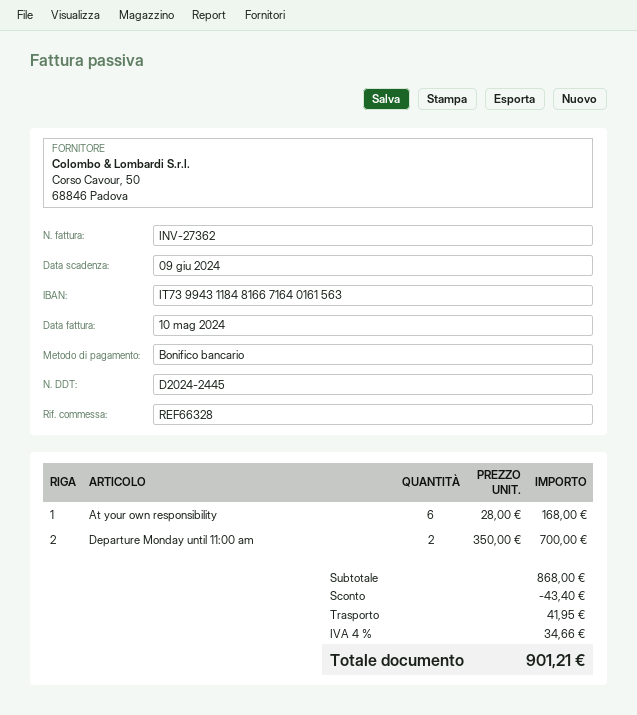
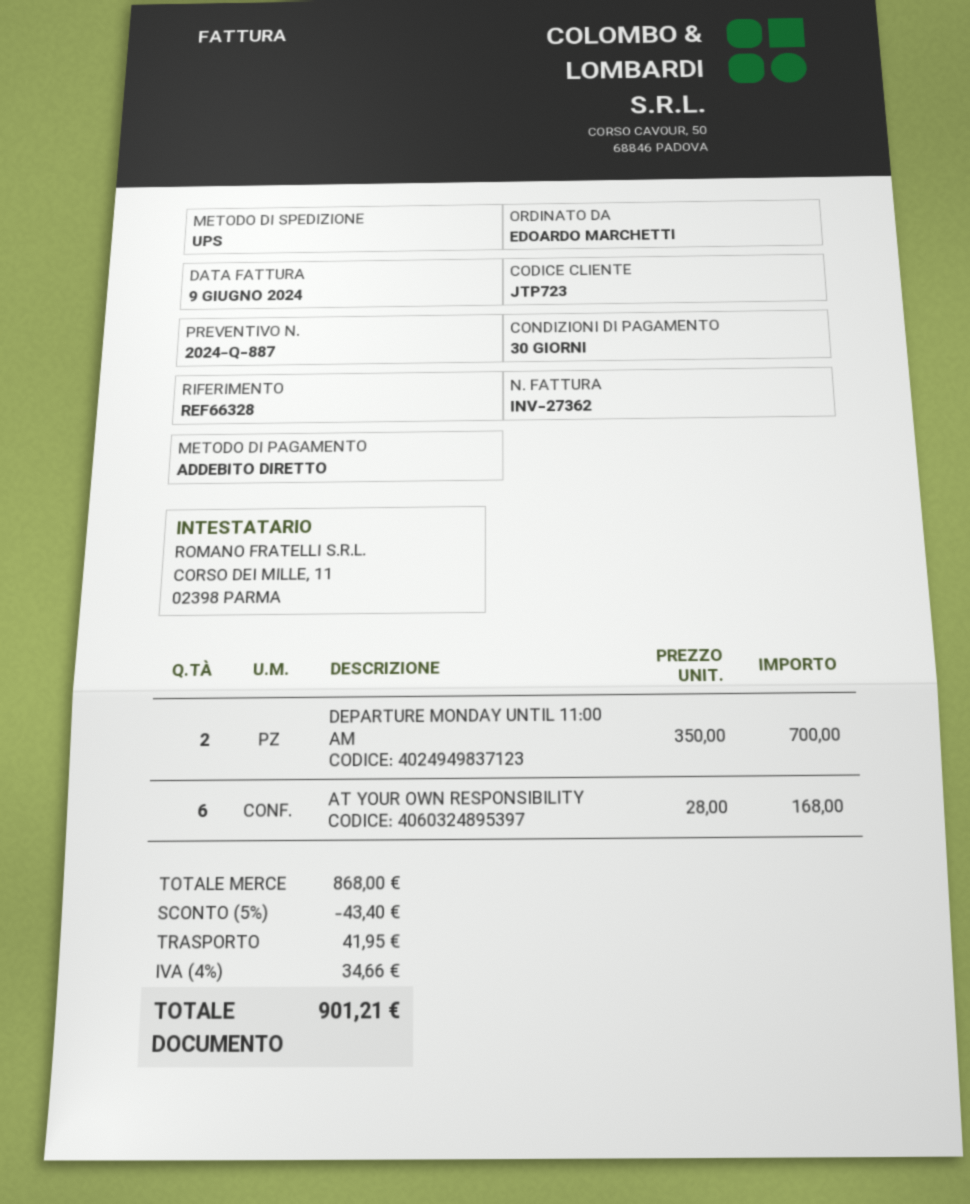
invoice date: 2024-05-10 -> 2024-06-09
payment method: bank transfer -> direct debit

